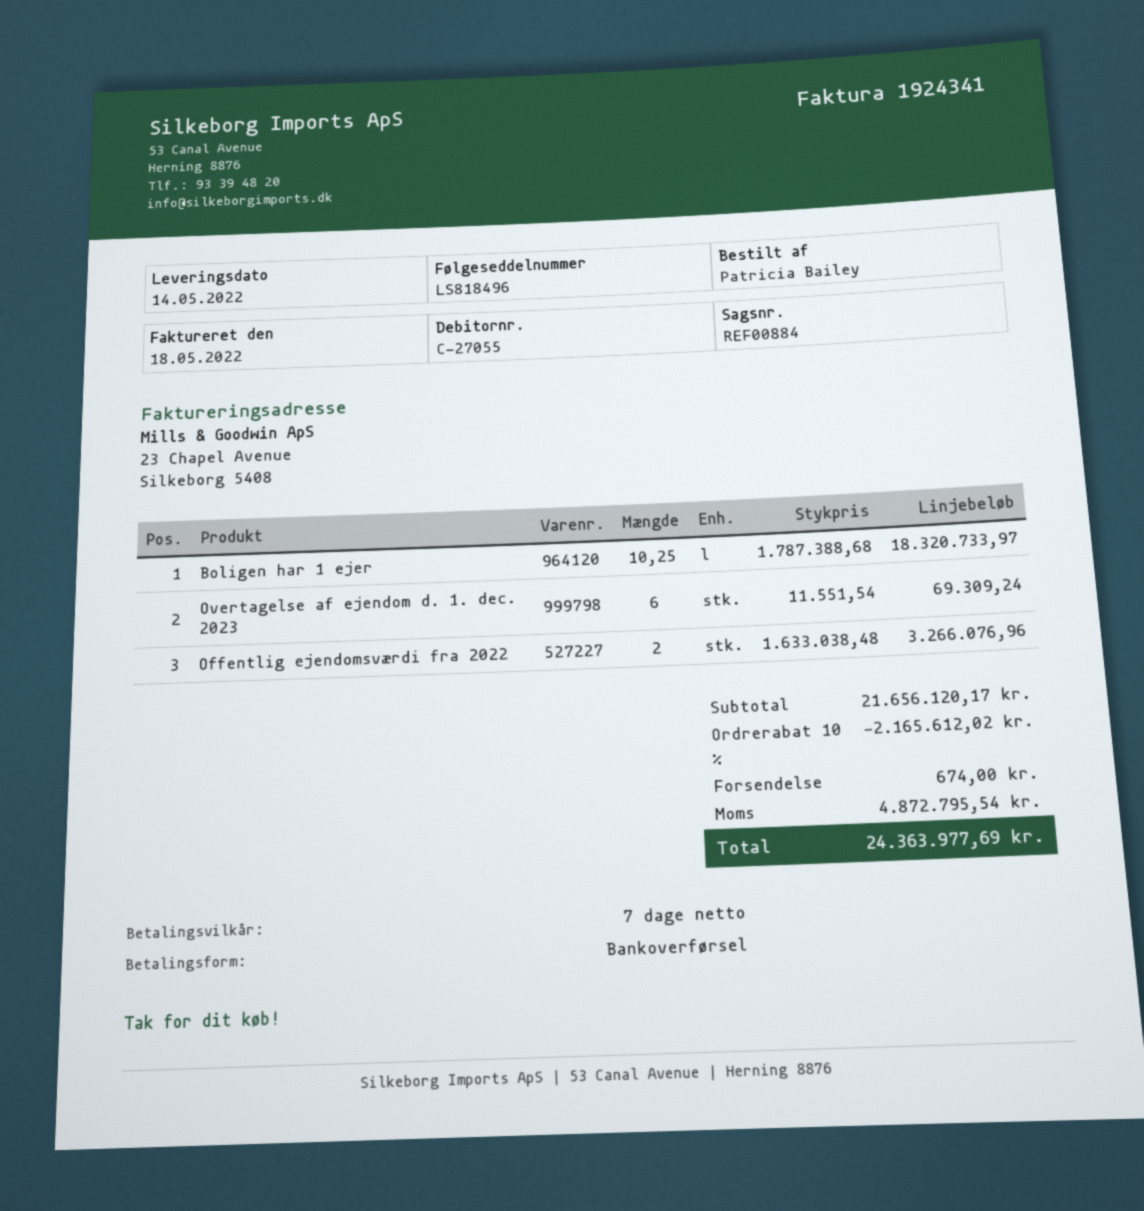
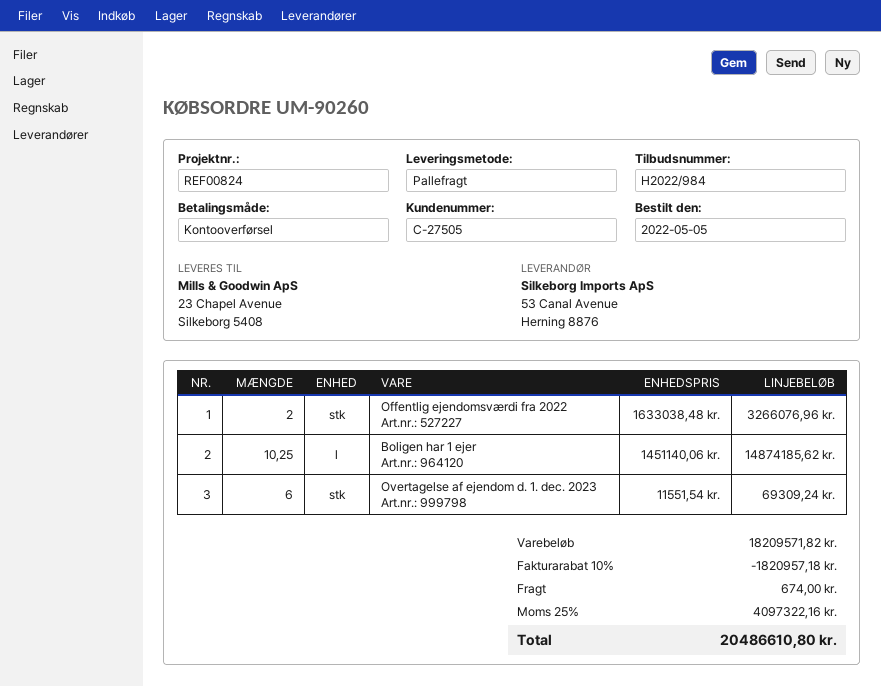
customer number: C-27055 -> C-27505
reference: REF00884 -> REF00824
Boligen har 1 ejer: 10.25 x 1787388.68 = 18320733.97 -> 10.25 x 1451140.06 = 14874185.62
subtotal: 21656120.17 -> 18209571.82
discount: 10% = 2165612.02 -> 10% = 1820957.18
tax: 4872795.54 -> 4097322.16
total: 24363977.69 -> 20486610.80

